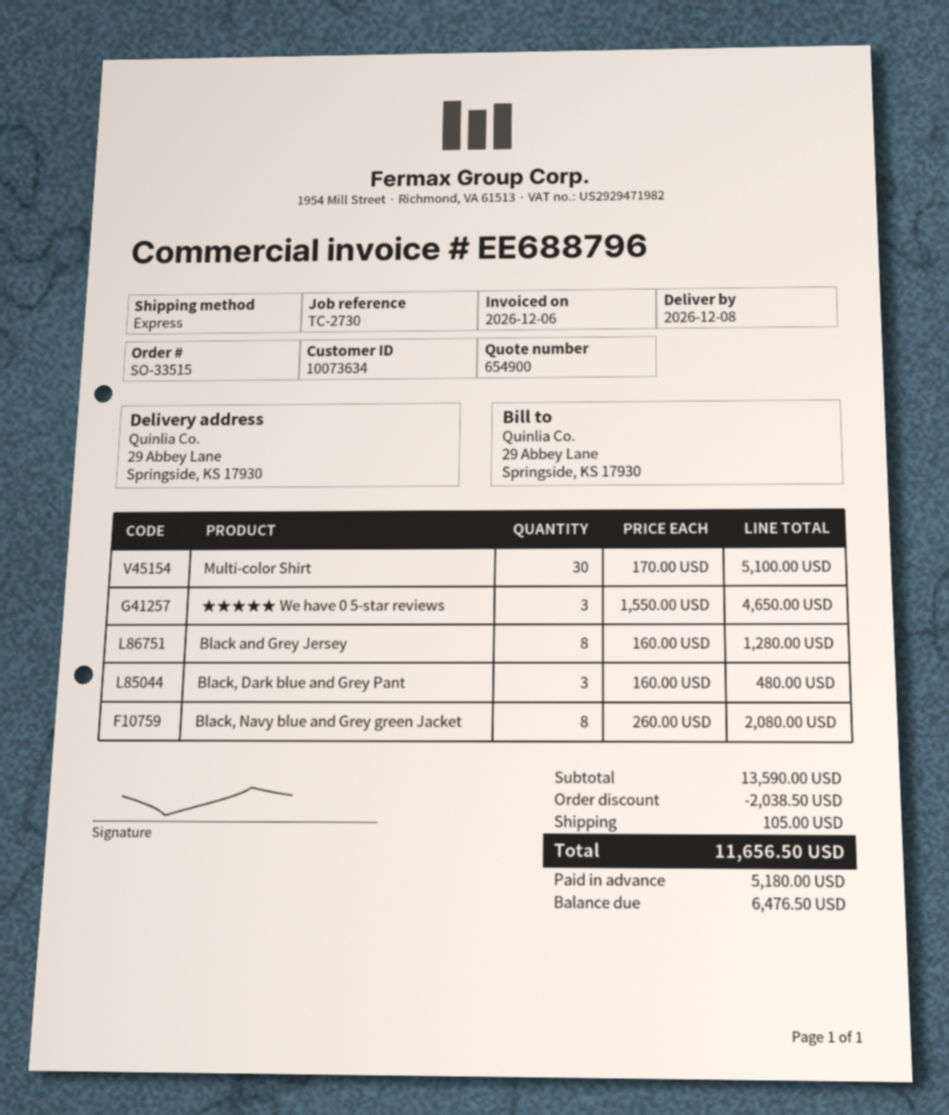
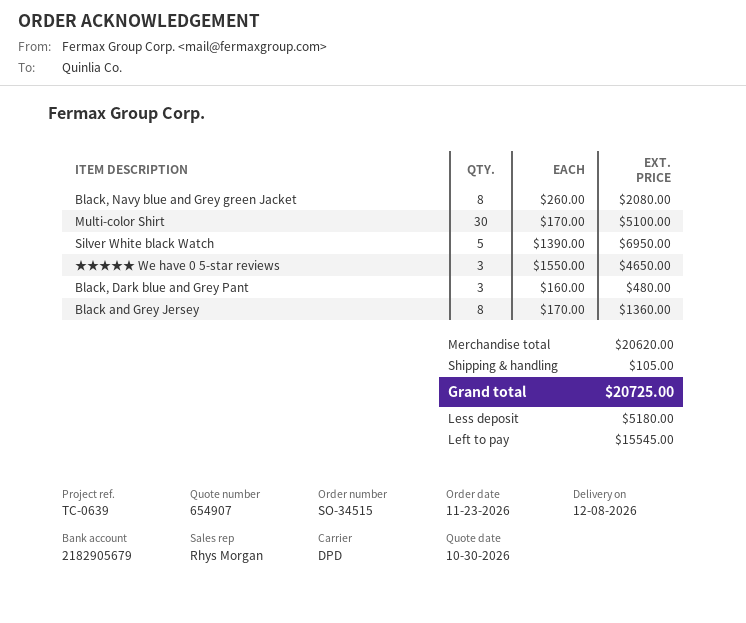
quote number: 654900 -> 654907
order number: SO-33515 -> SO-34515
reference: TC-2730 -> TC-0639
shipping method: express -> DPD
Black and Grey Jersey: 8 x 160.00 = 1280.00 -> 8 x 170.00 = 1360.00
Silver White black Watch: none -> 5 x 1390.00 = 6950.00
subtotal: 13590.00 -> 20620.00
discount: 2038.50 -> none
total: 11656.50 -> 20725.00
balance: 6476.50 -> 15545.00

